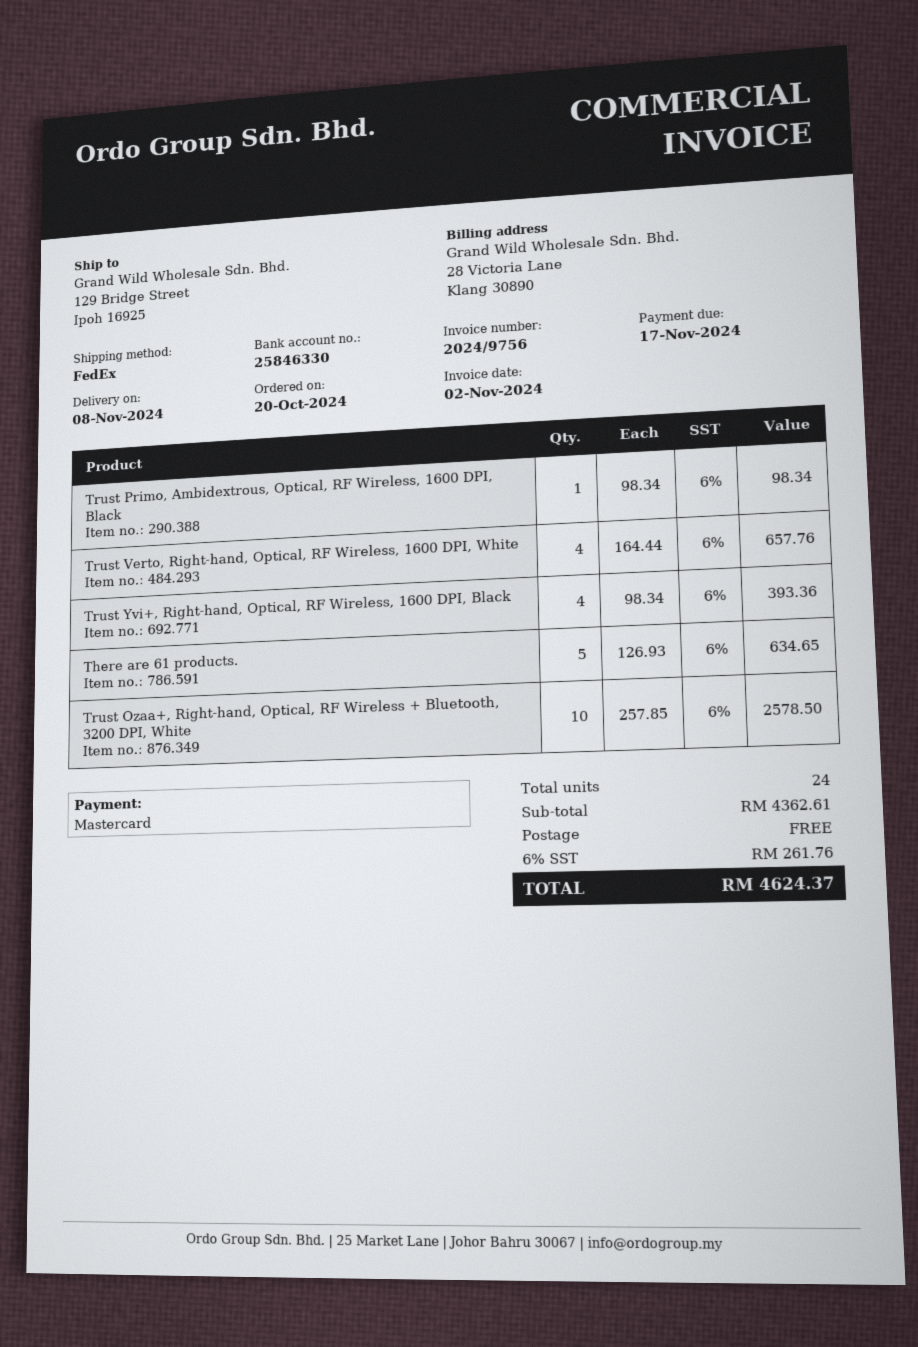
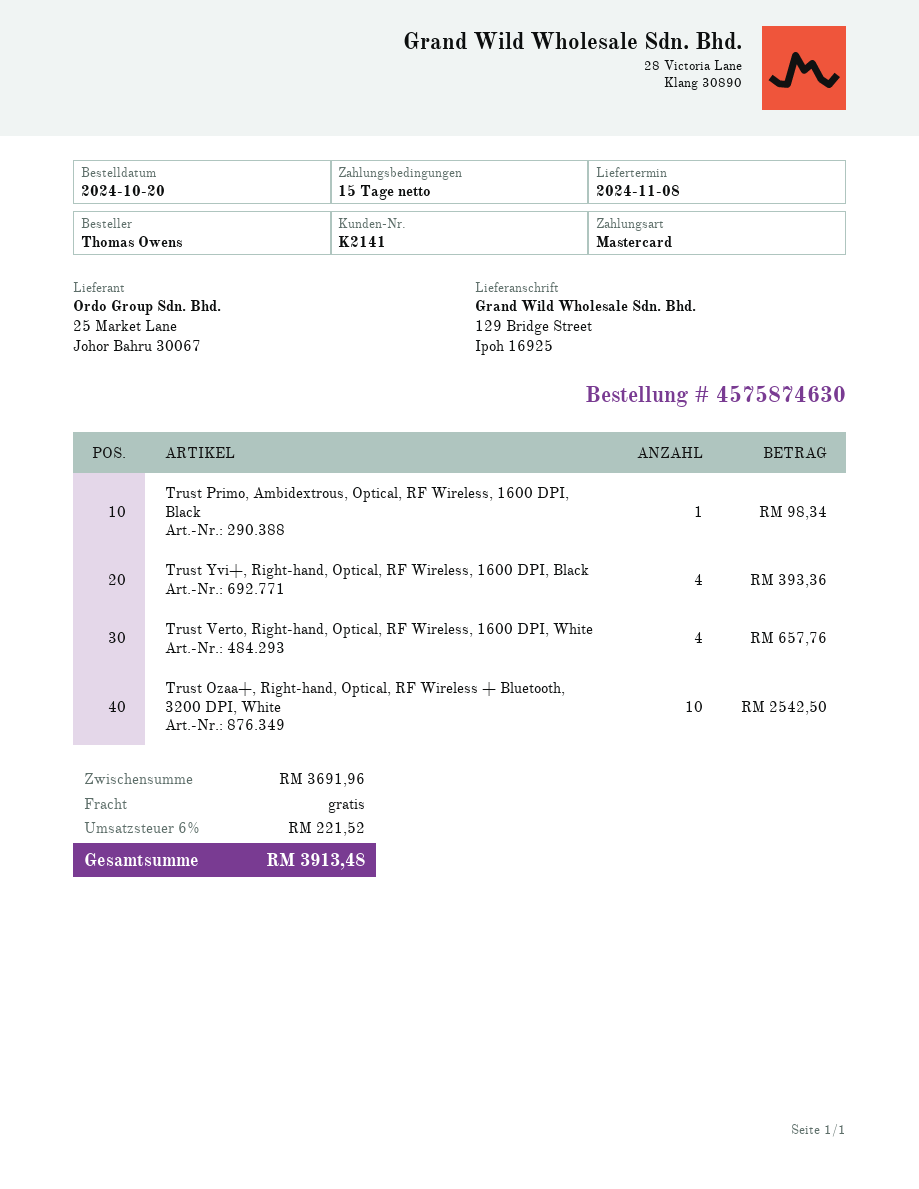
There are 61 products.: 5 for 634.65 -> none
Trust Ozaa+, Right-hand, Optical, RF Wireless + Bluetooth, 3200 DPI, White: 10 for 2578.50 -> 10 for 2542.50
subtotal: 4362.61 -> 3691.96
tax: 6% = 261.76 -> 6% = 221.52
total: 4624.37 -> 3913.48

